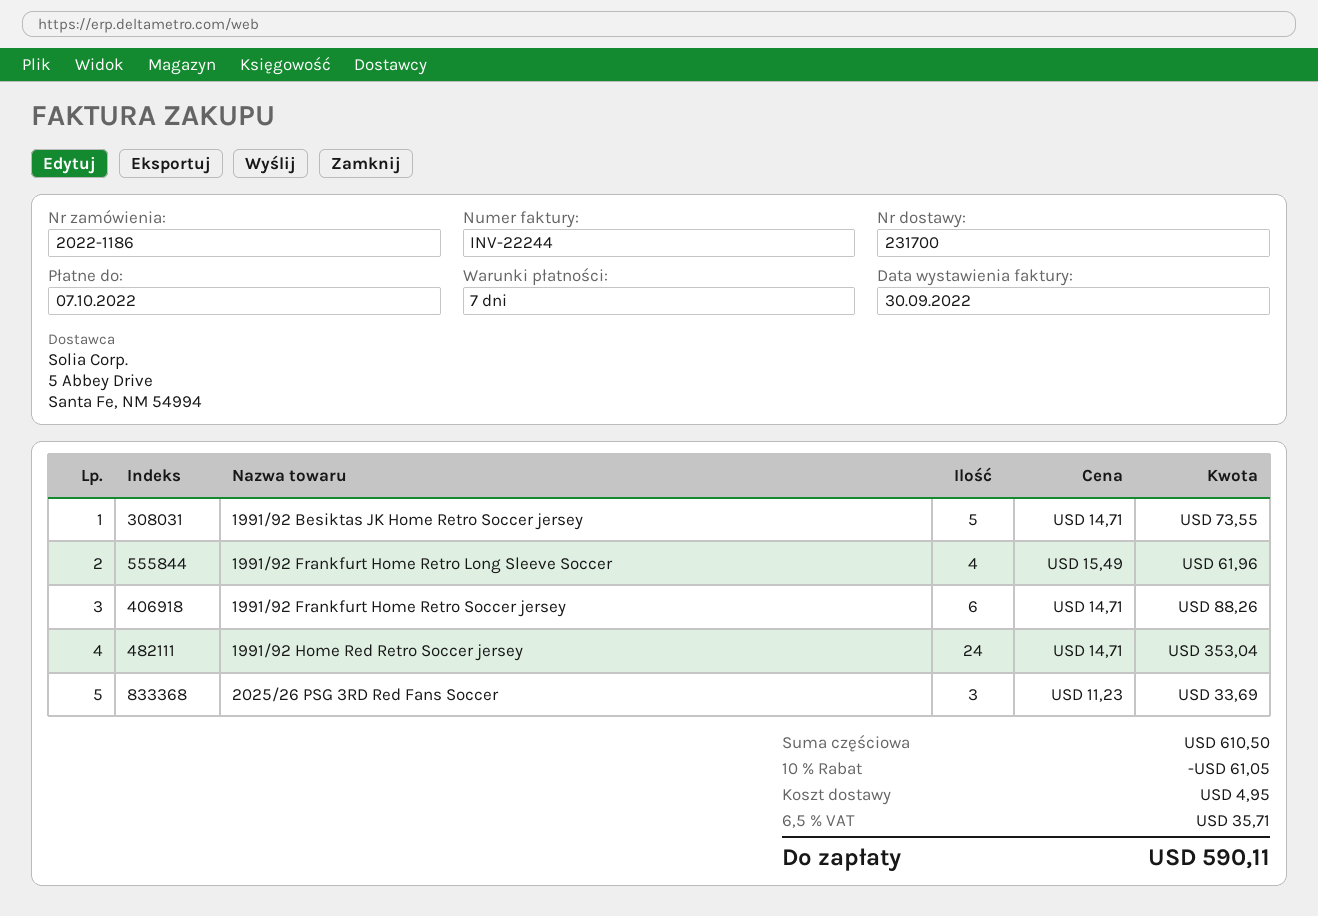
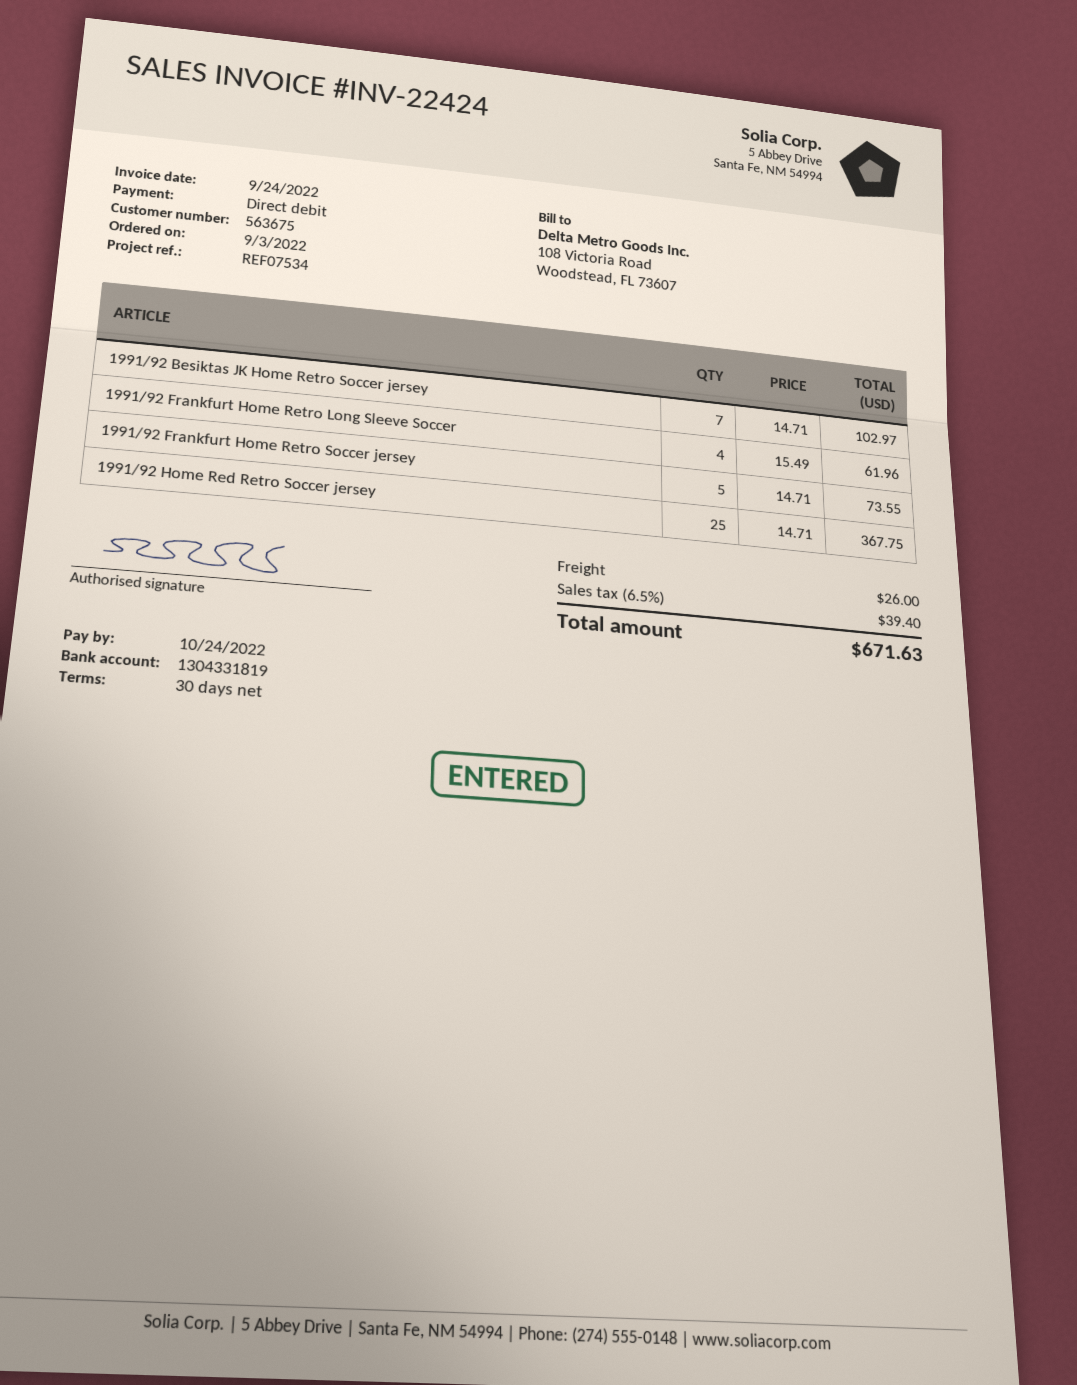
invoice number: INV-22244 -> INV-22424
invoice date: 2022-09-30 -> 2022-09-24
payment terms: 7 days -> 30 days
due date: 2022-10-07 -> 2022-10-24
1991/92 Besiktas JK Home Retro Soccer jersey: 5 x 14.71 = 73.55 -> 7 x 14.71 = 102.97
1991/92 Frankfurt Home Retro Soccer jersey: 6 x 14.71 = 88.26 -> 5 x 14.71 = 73.55
1991/92 Home Red Retro Soccer jersey: 24 x 14.71 = 353.04 -> 25 x 14.71 = 367.75
2025/26 PSG 3RD Red Fans Soccer: 3 x 11.23 = 33.69 -> none
discount: 10% = 61.05 -> none
shipping: 4.95 -> 26.00
tax: 6.5% = 35.71 -> 6.5% = 39.40
total: 590.11 -> 671.63

